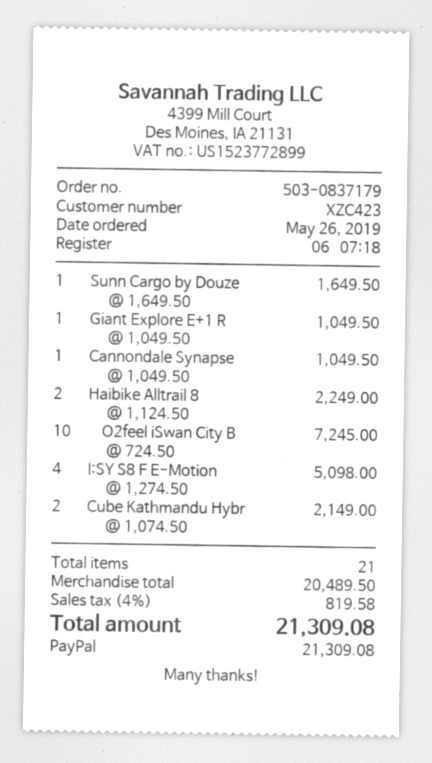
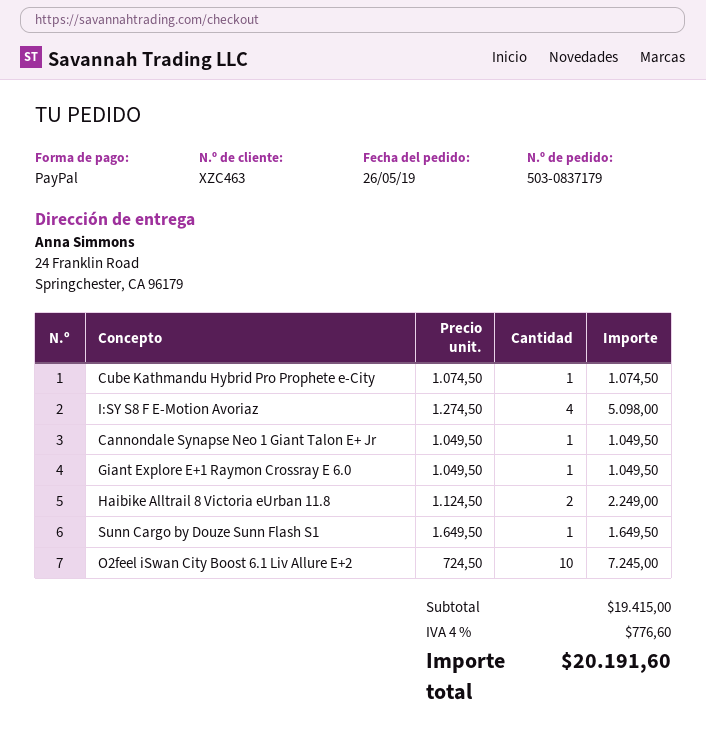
customer number: XZC423 -> XZC463
Cube Kathmandu Hybr: 2 x 1074.50 = 2149.00 -> 1 x 1074.50 = 1074.50
subtotal: 20489.50 -> 19415.00
tax: 4% = 819.58 -> 4% = 776.60
total: 21309.08 -> 20191.60

